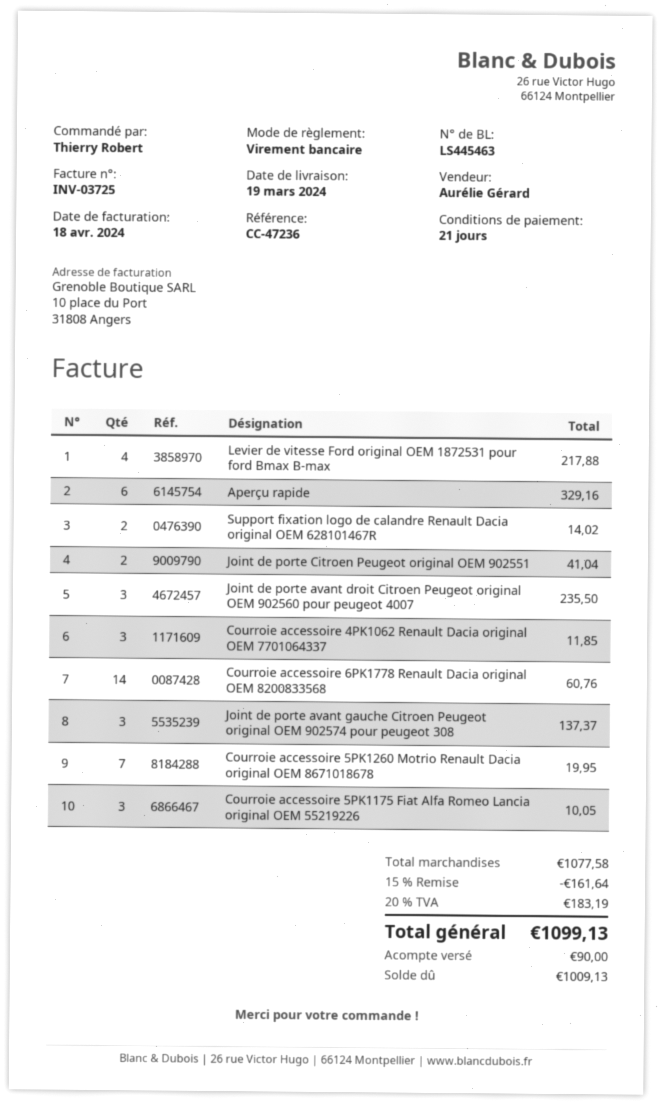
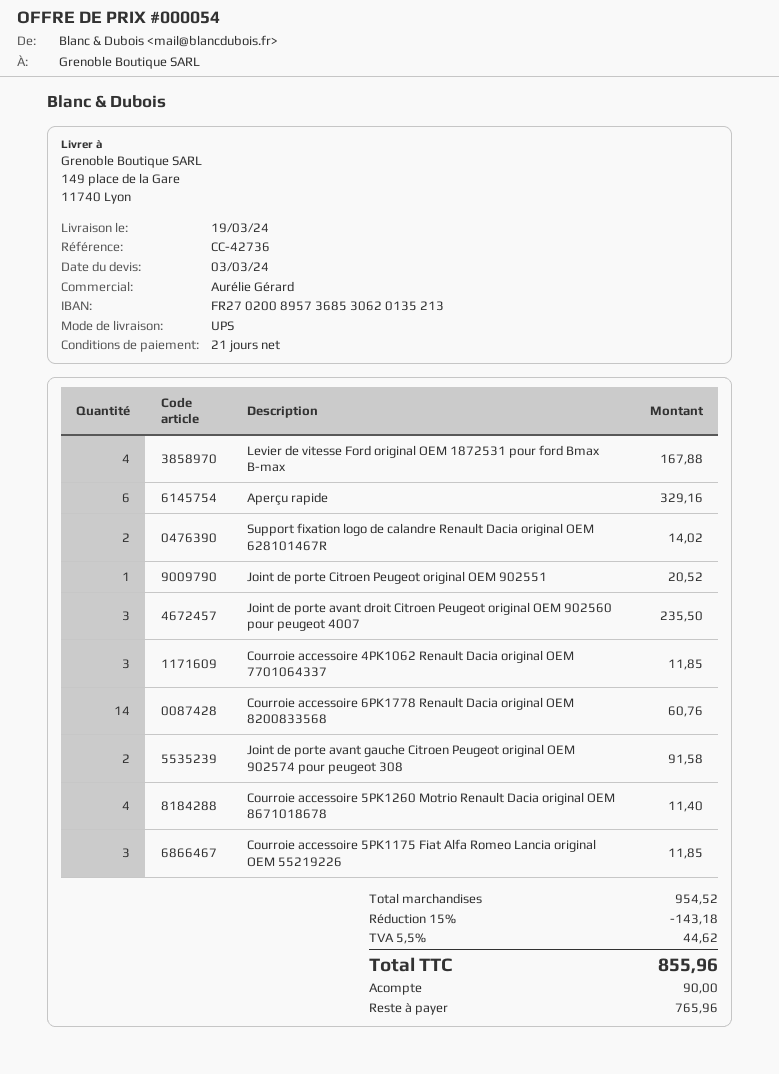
reference: CC-47236 -> CC-42736
Levier de vitesse Ford original OEM 1872531 pour ford Bmax B-max: 4 for 217.88 -> 4 for 167.88
Joint de porte Citroen Peugeot original OEM 902551: 2 for 41.04 -> 1 for 20.52
Joint de porte avant gauche Citroen Peugeot original OEM 902574 pour peugeot 308: 3 for 137.37 -> 2 for 91.58
Courroie accessoire 5PK1260 Motrio Renault Dacia original OEM 8671018678: 7 for 19.95 -> 4 for 11.40
Courroie accessoire 5PK1175 Fiat Alfa Romeo Lancia original OEM 55219226: 3 for 10.05 -> 3 for 11.85
subtotal: 1077.58 -> 954.52
discount: 15% = 161.64 -> 15% = 143.18
tax: 20% = 183.19 -> 5.5% = 44.62
total: 1099.13 -> 855.96
balance: 1009.13 -> 765.96

